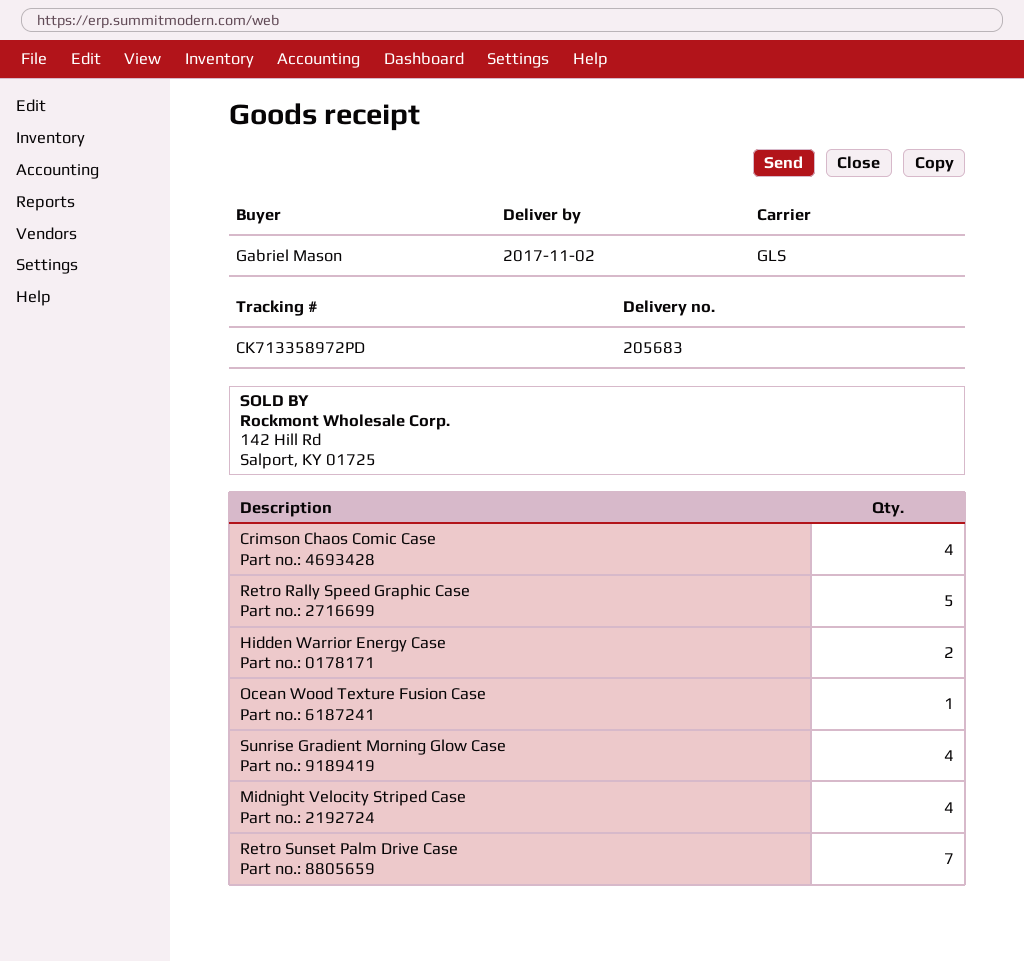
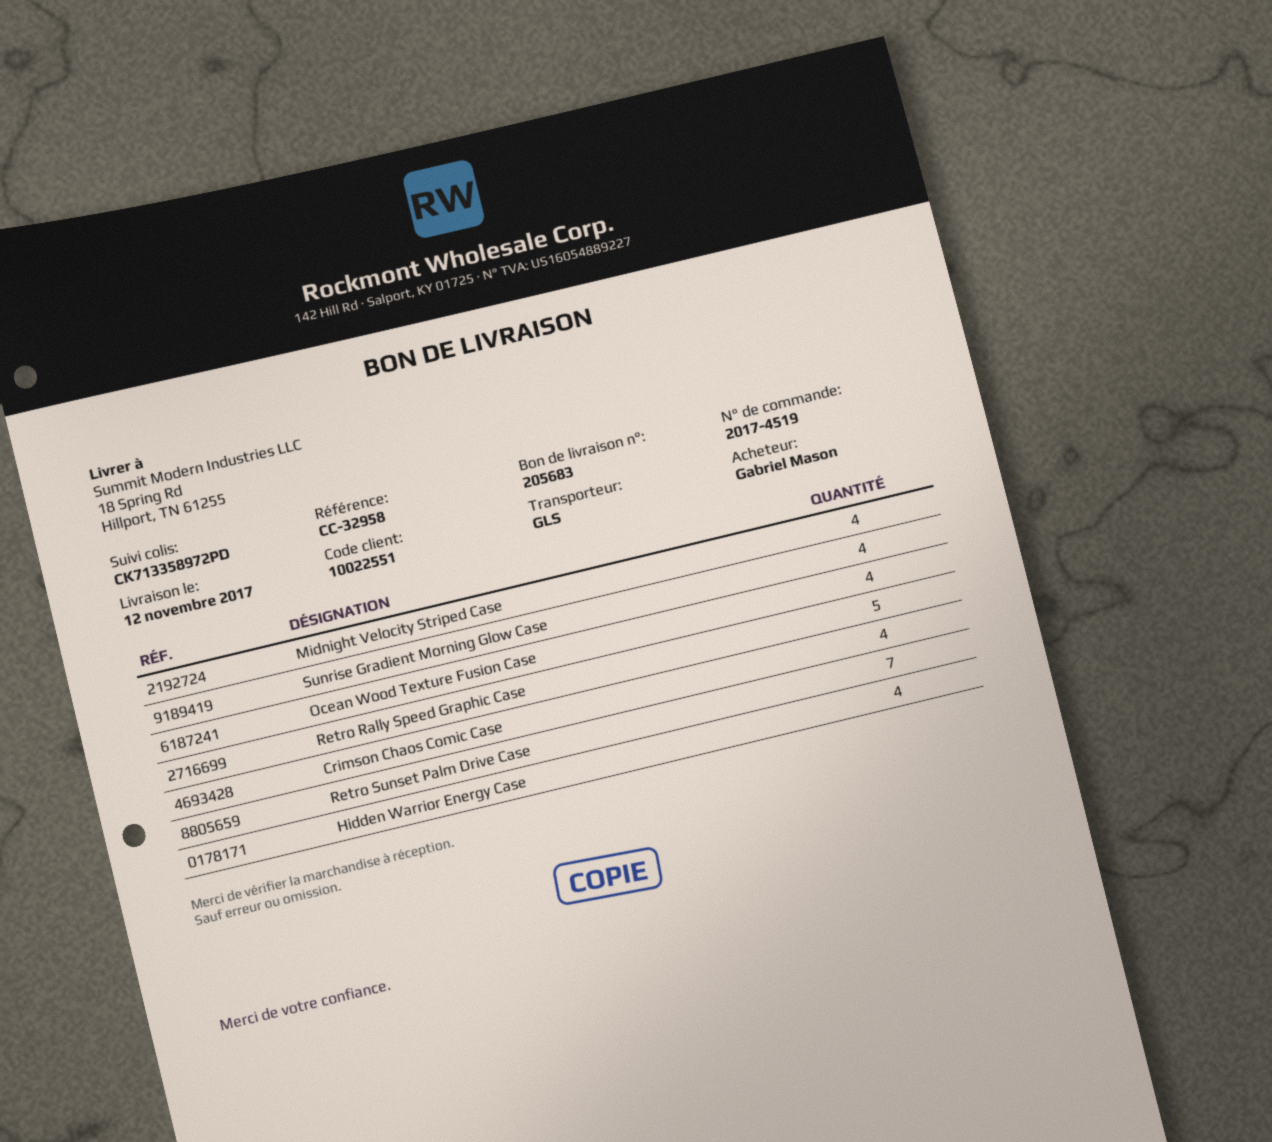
delivery date: 2017-11-02 -> 2017-11-12
Hidden Warrior Energy Case: 2 -> 4
Ocean Wood Texture Fusion Case: 1 -> 4

